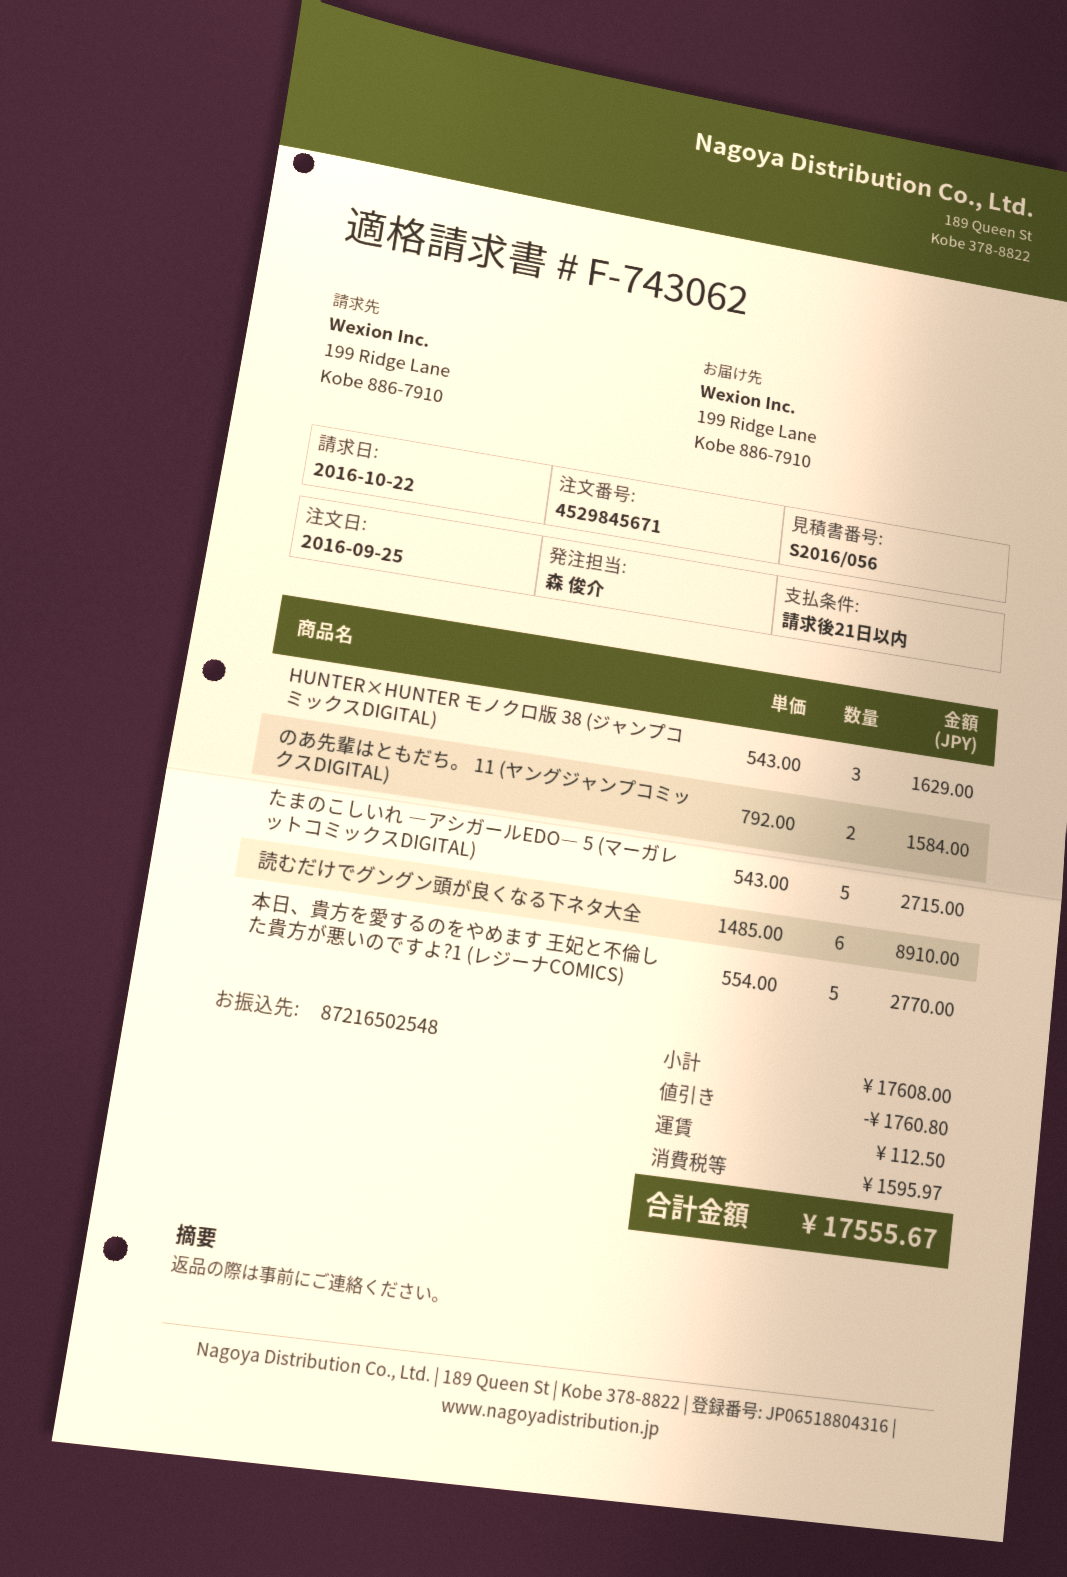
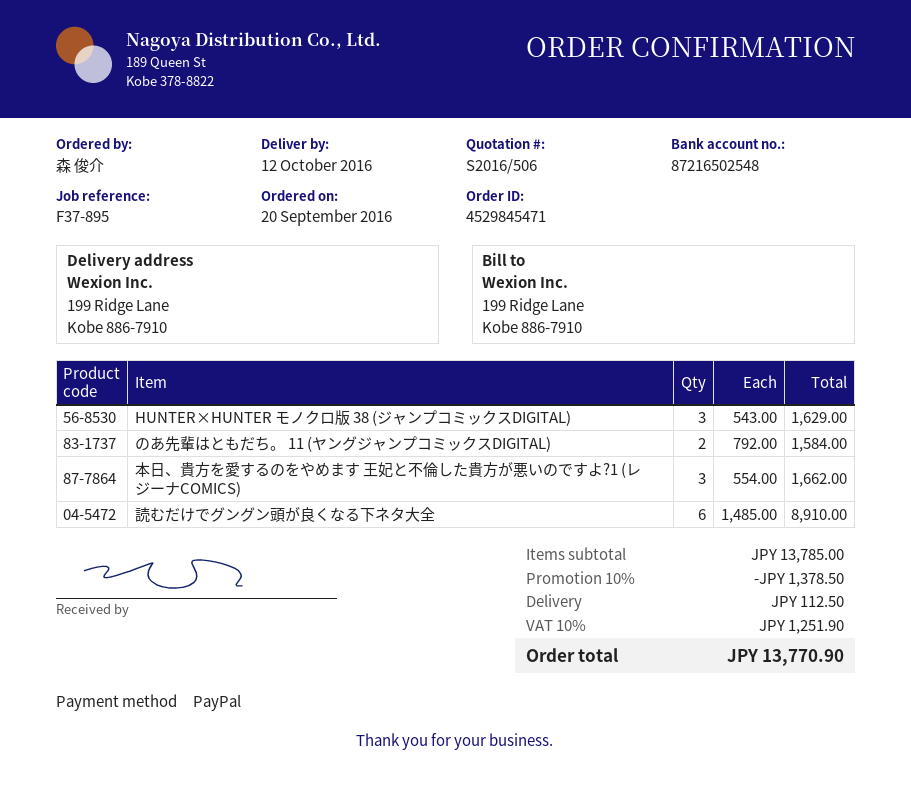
quote number: S2016/056 -> S2016/506
order number: 4529845671 -> 4529845471
order date: 2016-09-25 -> 2016-09-20
たまのこしいれ ―アシガールEDO― 5 (マーガレットコミックスDIGITAL): 5 x 543.00 = 2715.00 -> none
本日、貴方を愛するのをやめます 王妃と不倫した貴方が悪いのですよ?1 (レジーナCOMICS): 5 x 554.00 = 2770.00 -> 3 x 554.00 = 1662.00
subtotal: 17608.00 -> 13785.00
discount: 1760.80 -> 1378.50
tax: 1595.97 -> 1251.90
total: 17555.67 -> 13770.90

